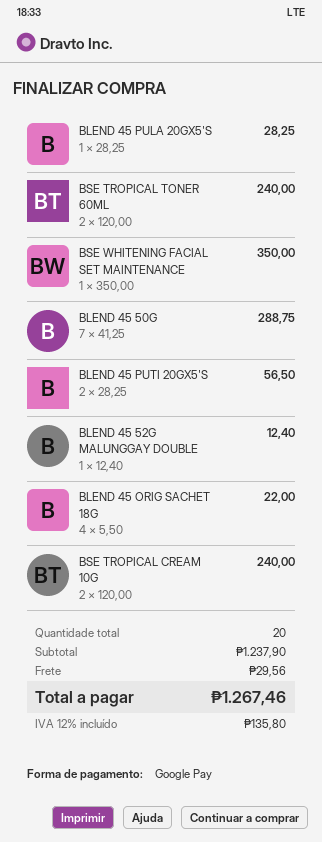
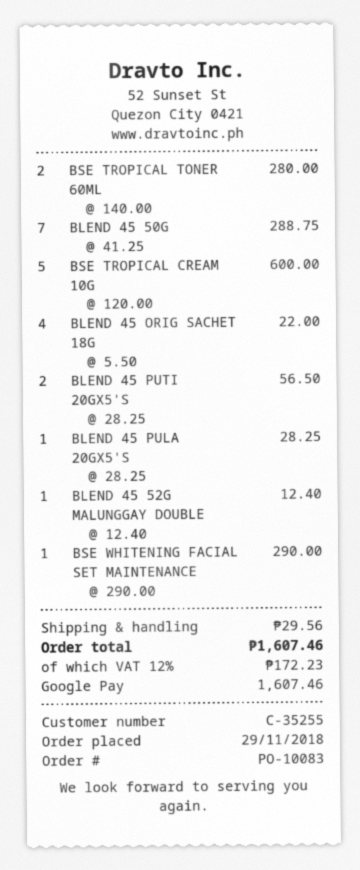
BSE TROPICAL TONER 60ML: 2 x 120.00 = 240.00 -> 2 x 140.00 = 280.00
BSE WHITENING FACIAL SET MAINTENANCE: 1 x 350.00 = 350.00 -> 1 x 290.00 = 290.00
BSE TROPICAL CREAM 10G: 2 x 120.00 = 240.00 -> 5 x 120.00 = 600.00
tax: 12% = 135.80 -> 12% = 172.23
total: 1267.46 -> 1607.46

